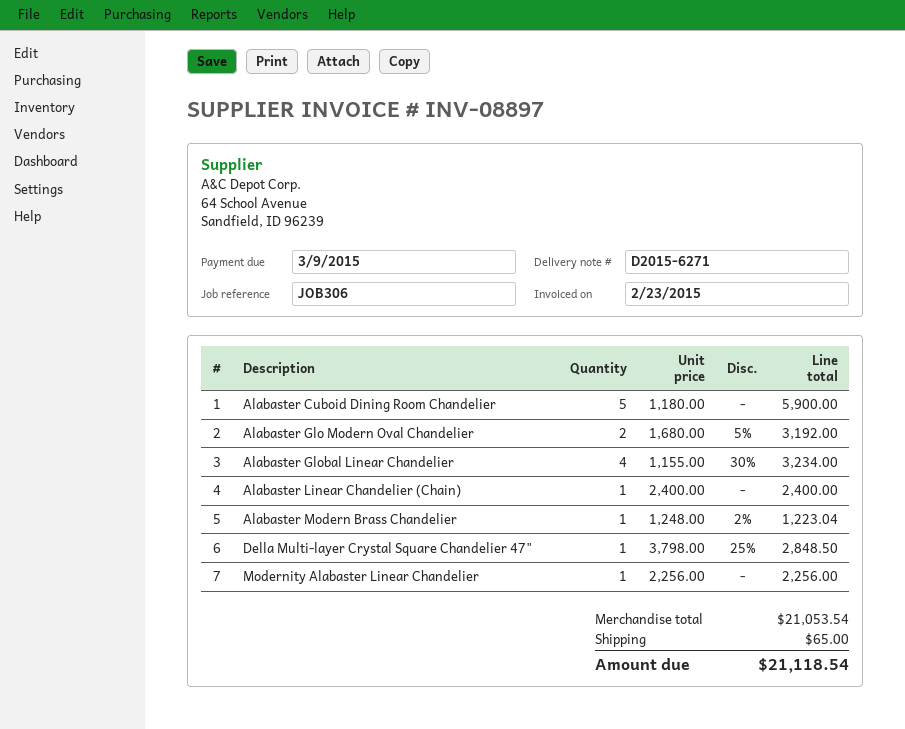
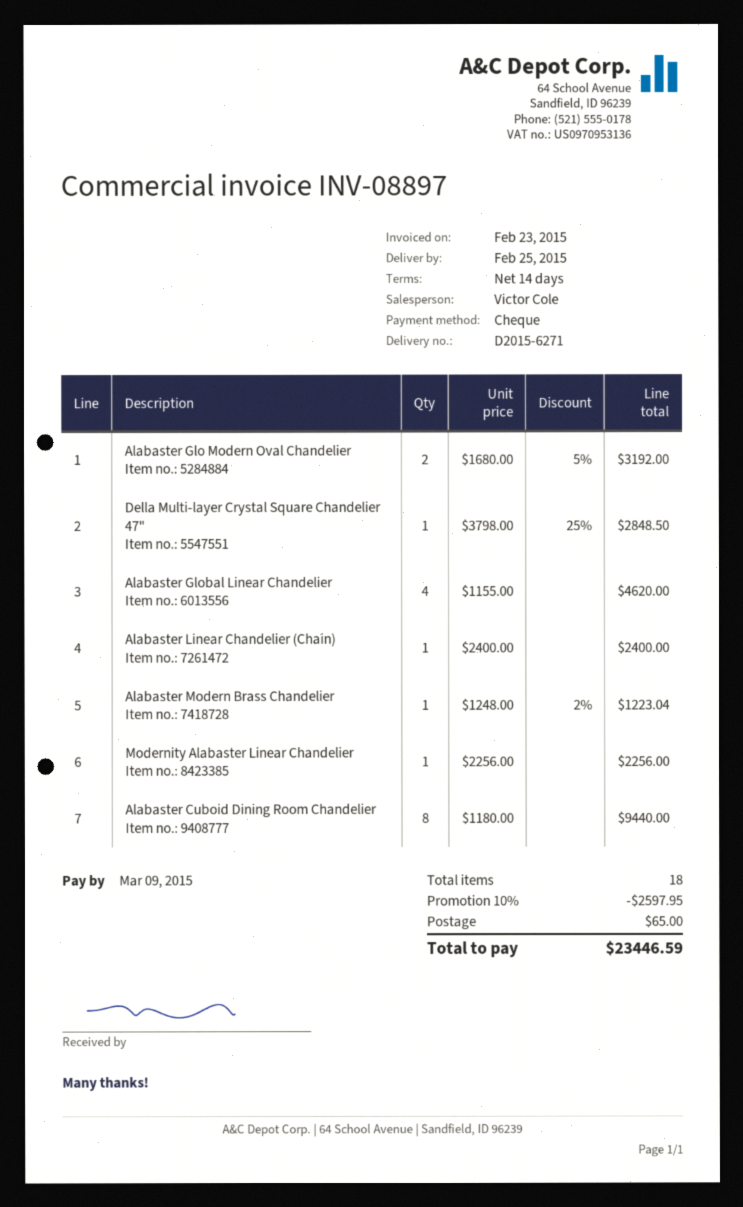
Alabaster Cuboid Dining Room Chandelier: 5 x 1180.00 = 5900.00 -> 8 x 1180.00 = 9440.00
Alabaster Global Linear Chandelier: 4 x 1155.00 - 30% = 3234.00 -> 4 x 1155.00 = 4620.00
discount: none -> 10% = 2597.95
total: 21118.54 -> 23446.59

